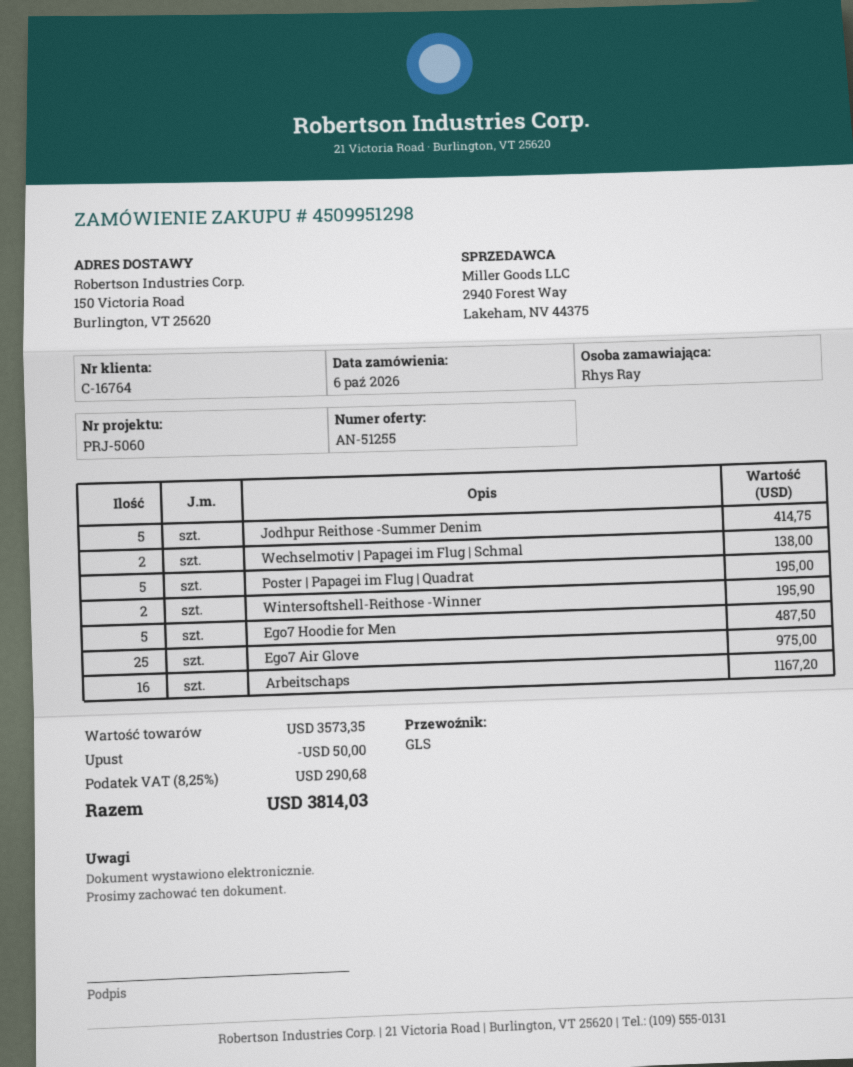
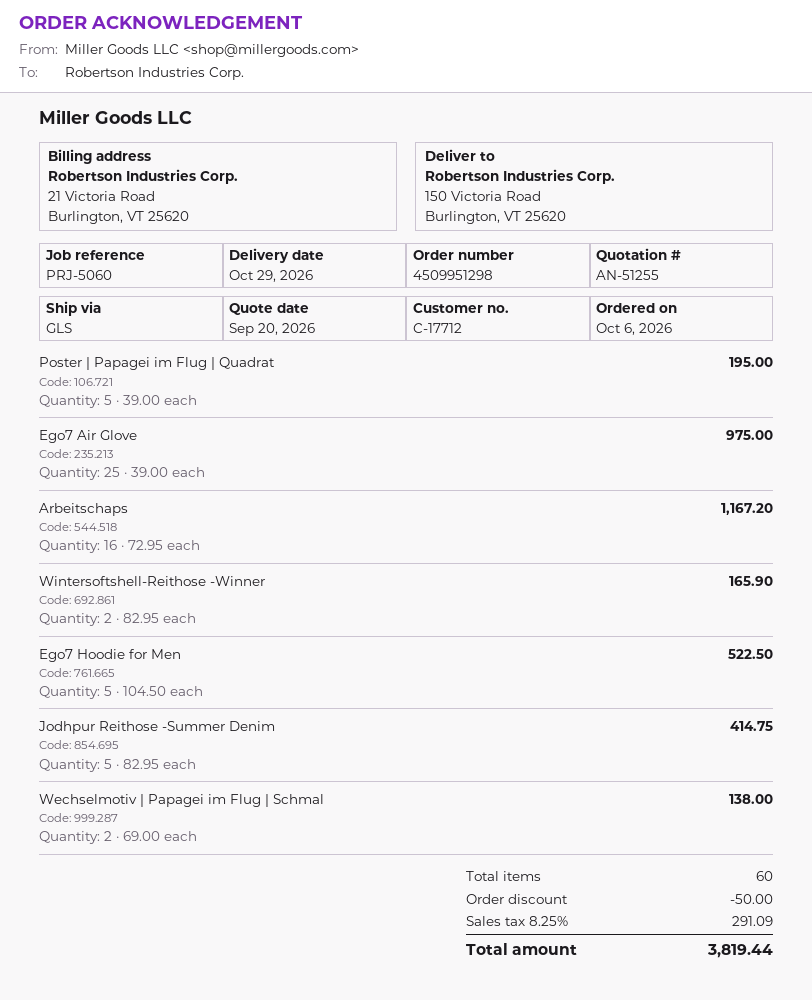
customer number: C-16764 -> C-17712
Wintersoftshell-Reithose -Winner: 2 for 195.90 -> 2 for 165.90
Ego7 Hoodie for Men: 5 for 487.50 -> 5 for 522.50
tax: 8.25% = 290.68 -> 8.25% = 291.09
total: 3814.03 -> 3819.44

